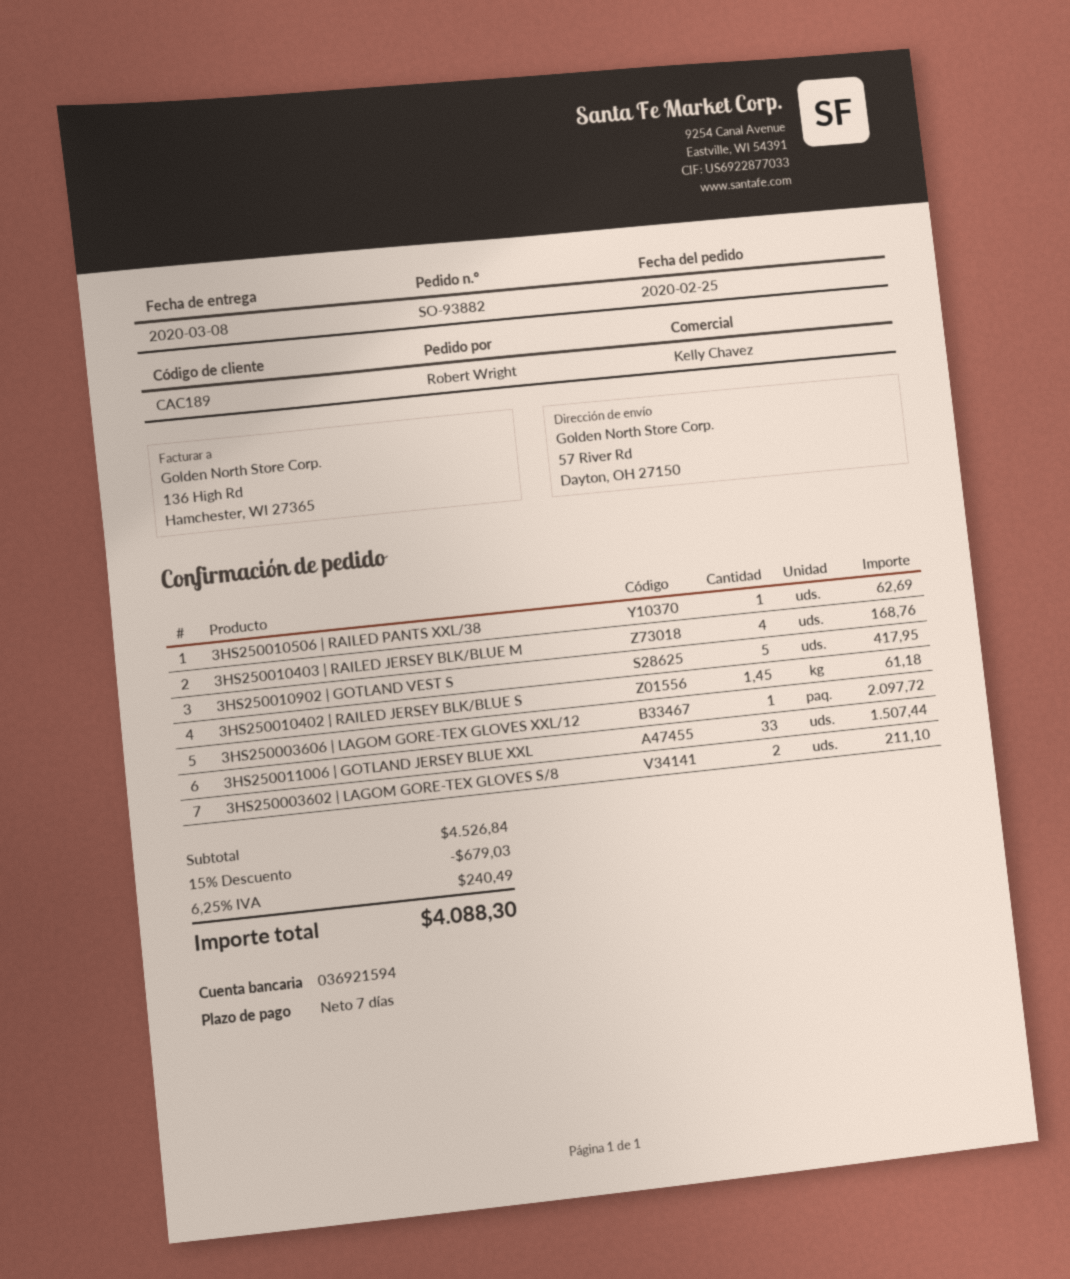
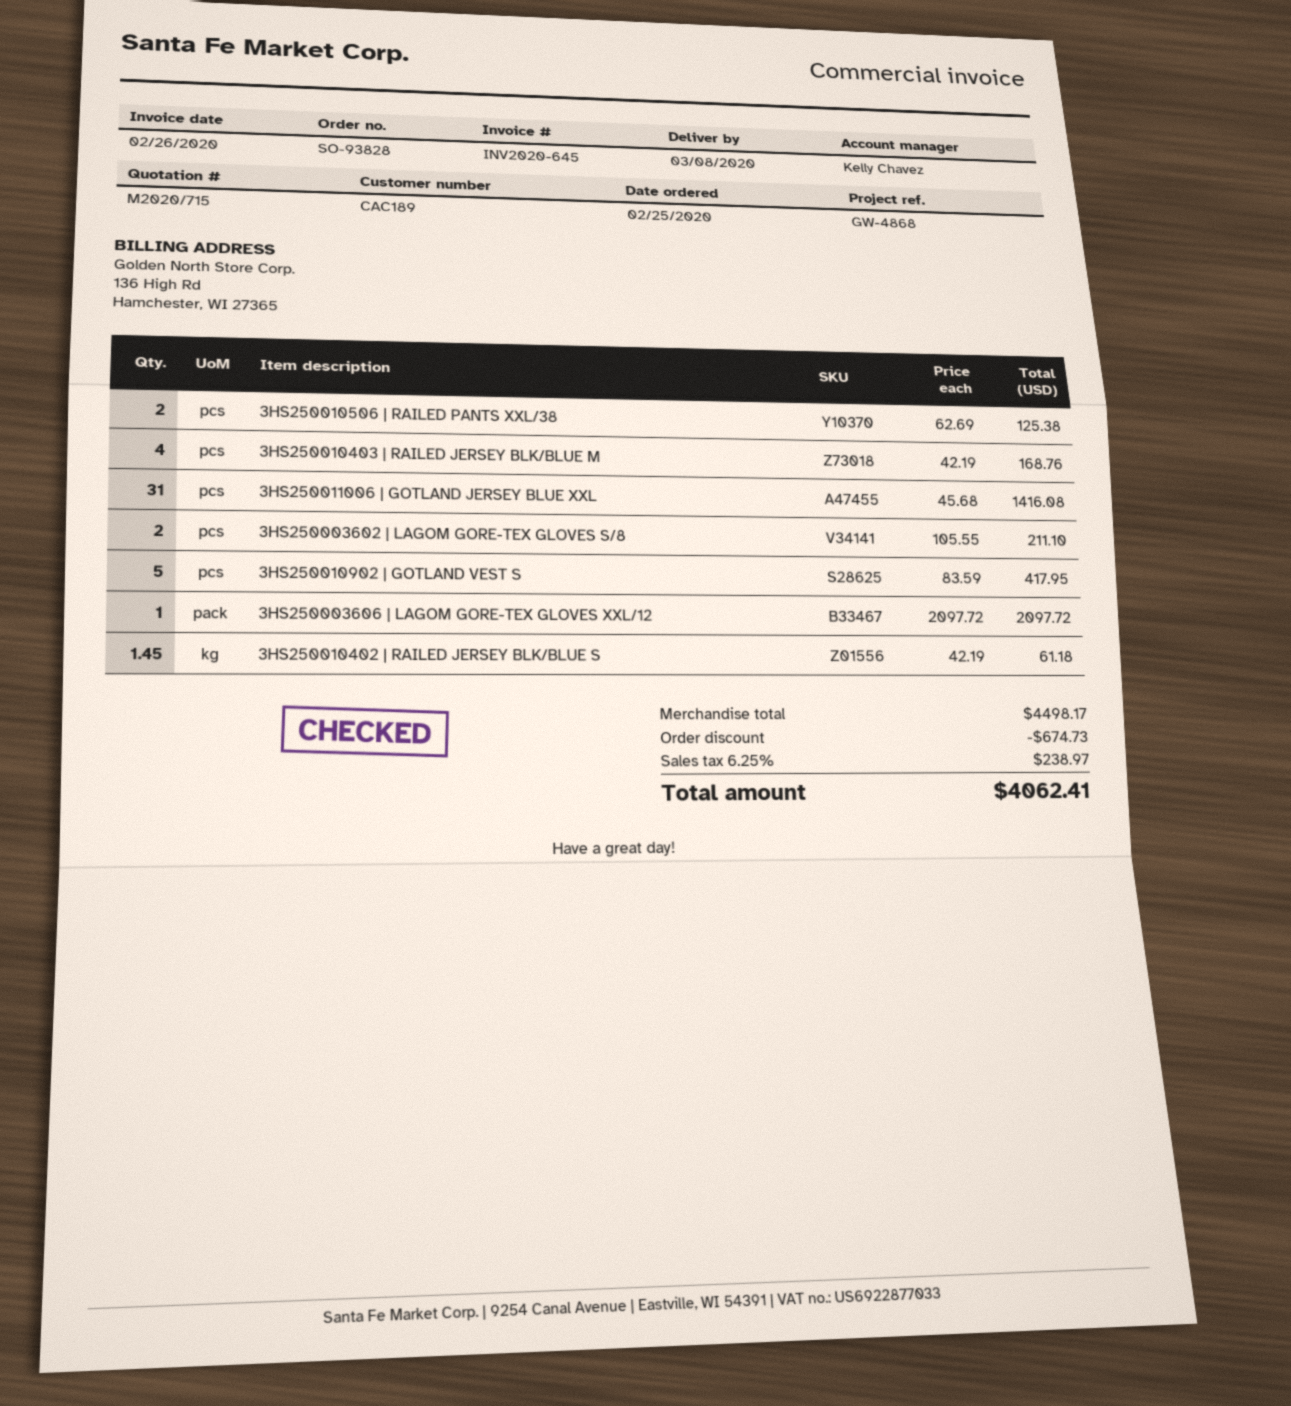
order number: SO-93882 -> SO-93828
3HS250010506 | RAILED PANTS XXL/38: 1 for 62.69 -> 2 for 125.38
3HS250011006 | GOTLAND JERSEY BLUE XXL: 33 for 1507.44 -> 31 for 1416.08
subtotal: 4526.84 -> 4498.17
discount: 679.03 -> 674.73
tax: 6.25% = 240.49 -> 6.25% = 238.97
total: 4088.30 -> 4062.41

